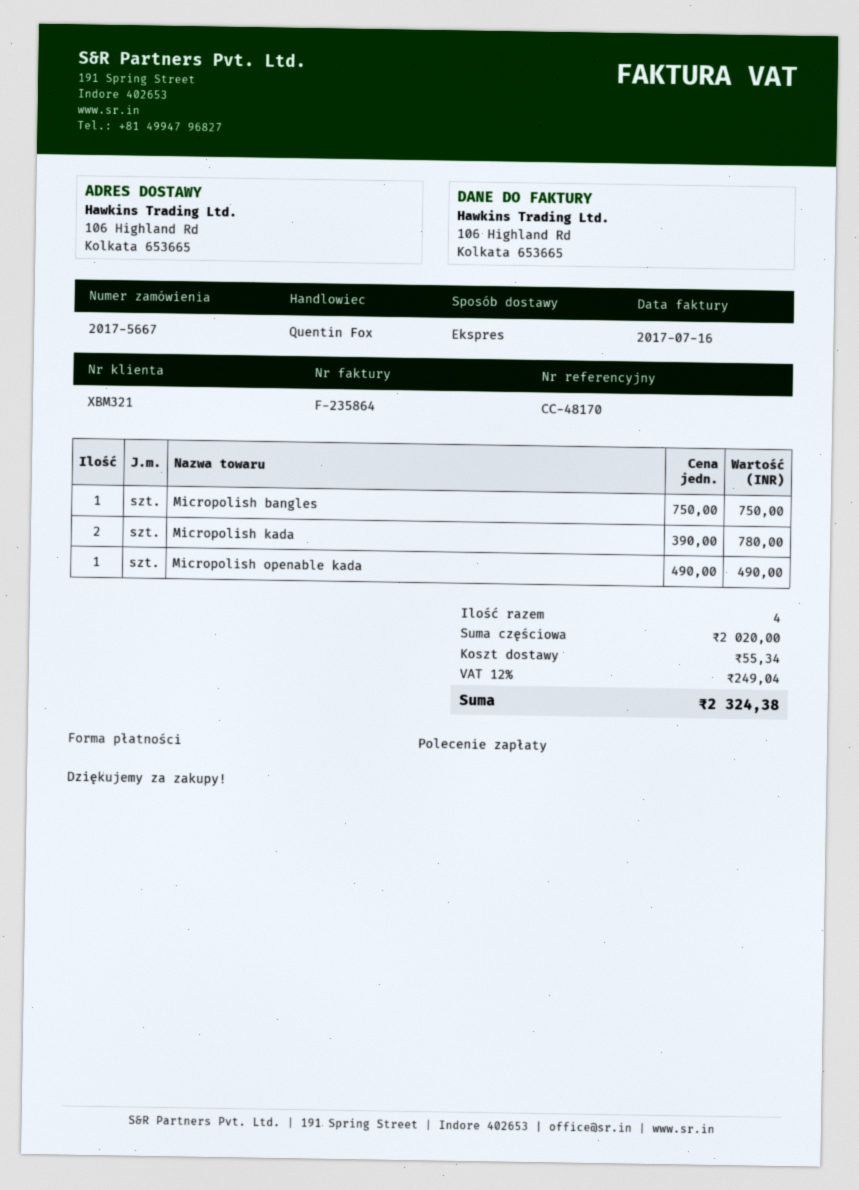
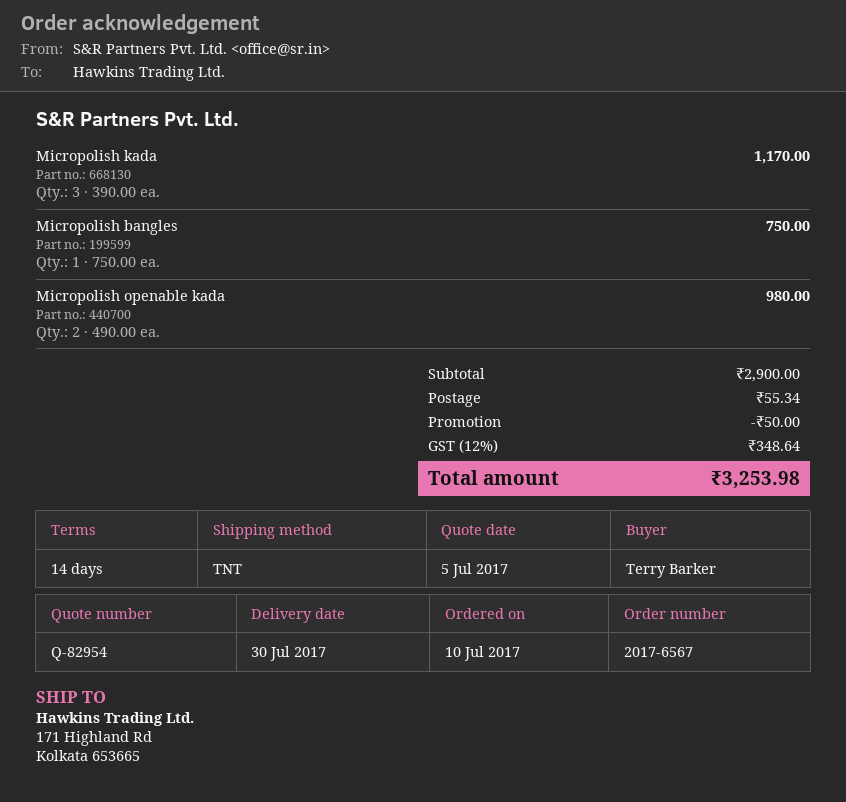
order number: 2017-5667 -> 2017-6567
shipping method: express -> TNT
ship to: 106 Highland Rd, Kolkata 653665 -> 171 Highland Rd, Kolkata 653665
Micropolish kada: 2 x 390.00 = 780.00 -> 3 x 390.00 = 1170.00
Micropolish openable kada: 1 x 490.00 = 490.00 -> 2 x 490.00 = 980.00
subtotal: 2020.00 -> 2900.00
discount: none -> 50.00
tax: 12% = 249.04 -> 12% = 348.64
total: 2324.38 -> 3253.98

